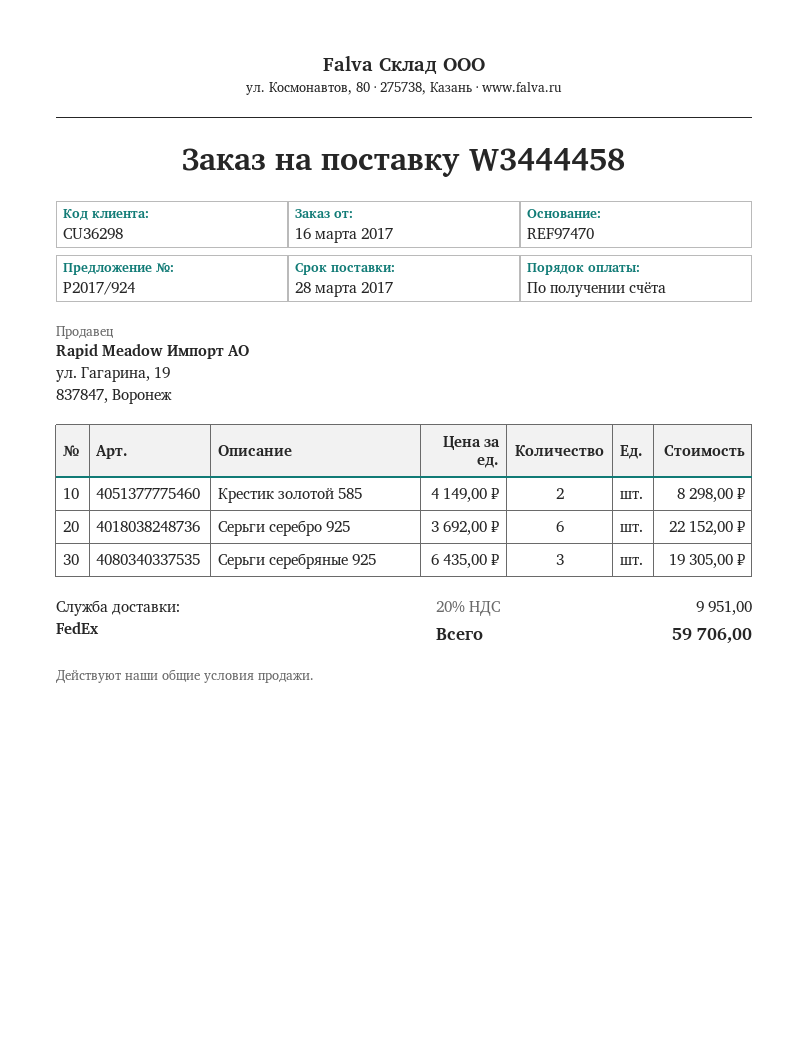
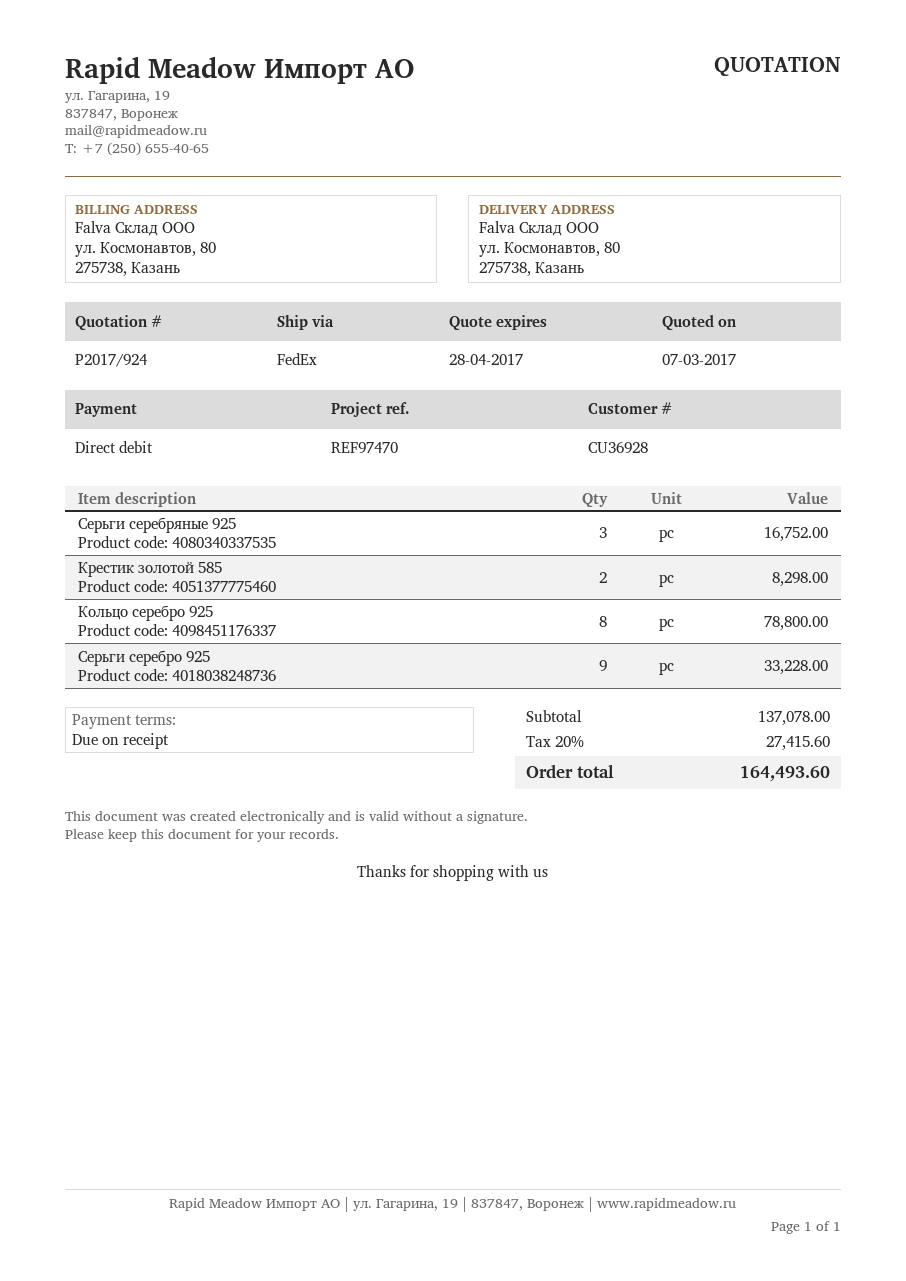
customer number: CU36298 -> CU36928
Серьги серебро 925: 6 for 22152.00 -> 9 for 33228.00
Серьги серебряные 925: 3 for 19305.00 -> 3 for 16752.00
Кольцо серебро 925: none -> 8 for 78800.00
tax: 20% = 9951.00 -> 20% = 27415.60
total: 59706.00 -> 164493.60

